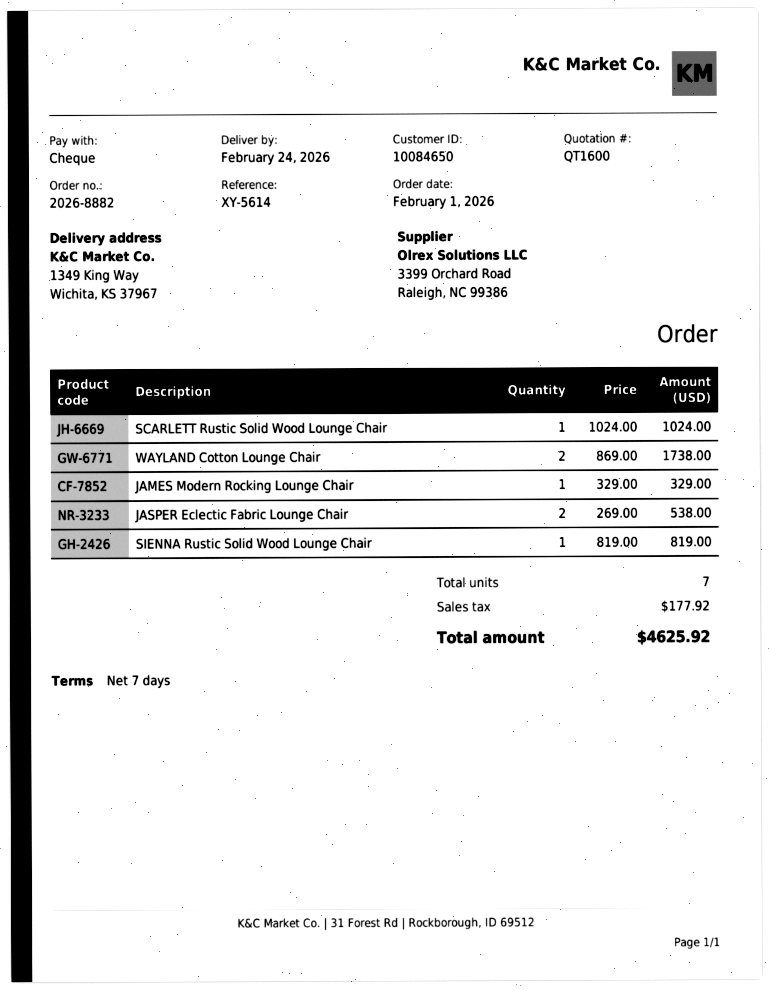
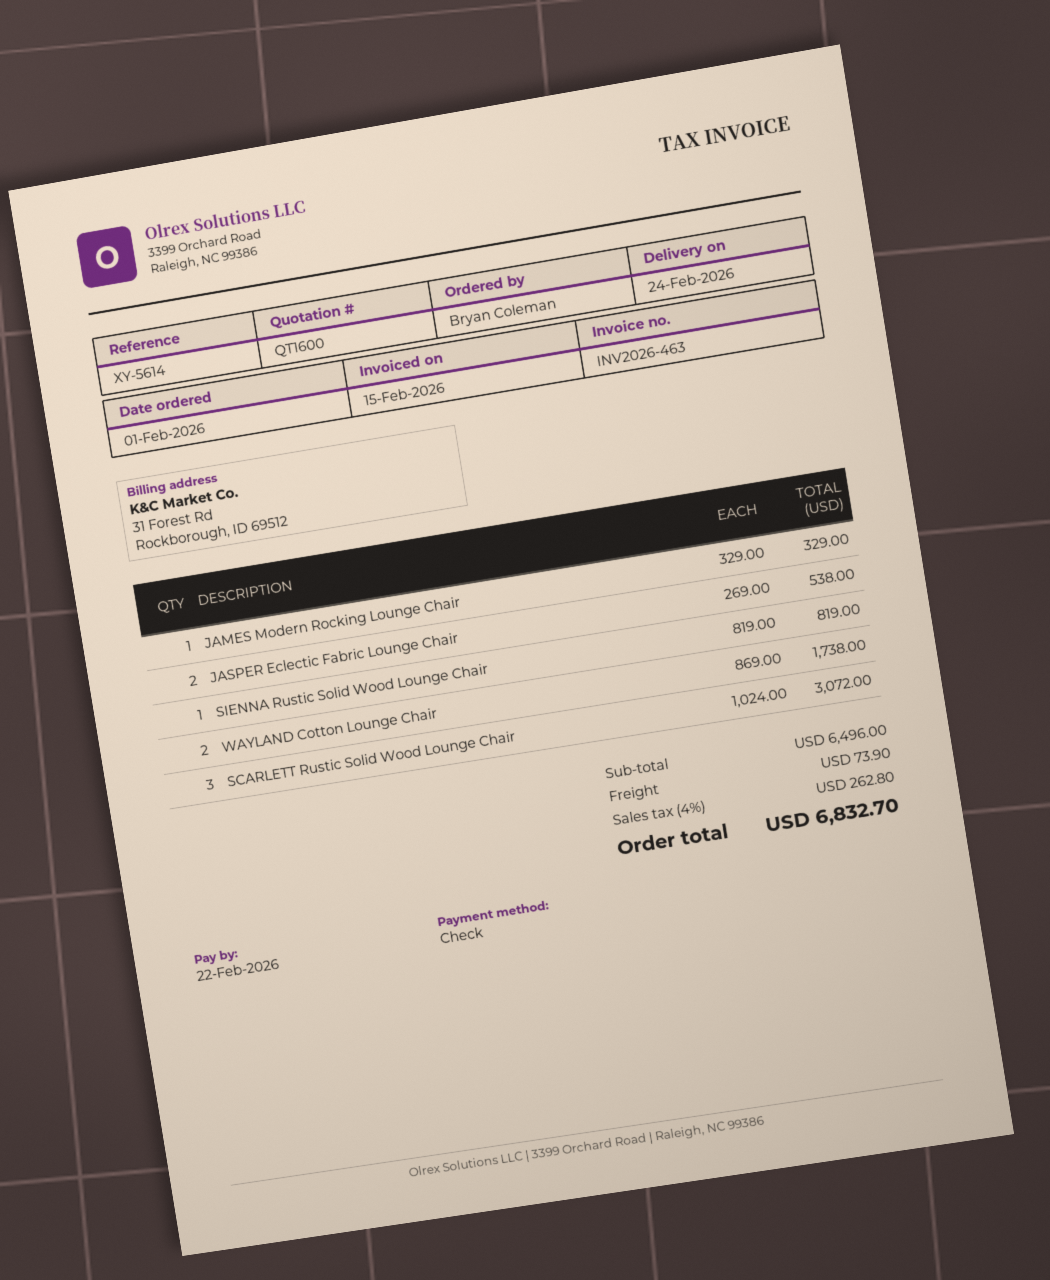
SCARLETT Rustic Solid Wood Lounge Chair: 1 x 1024.00 = 1024.00 -> 3 x 1024.00 = 3072.00
shipping: none -> 73.90
tax: 177.92 -> 262.80
total: 4625.92 -> 6832.70

